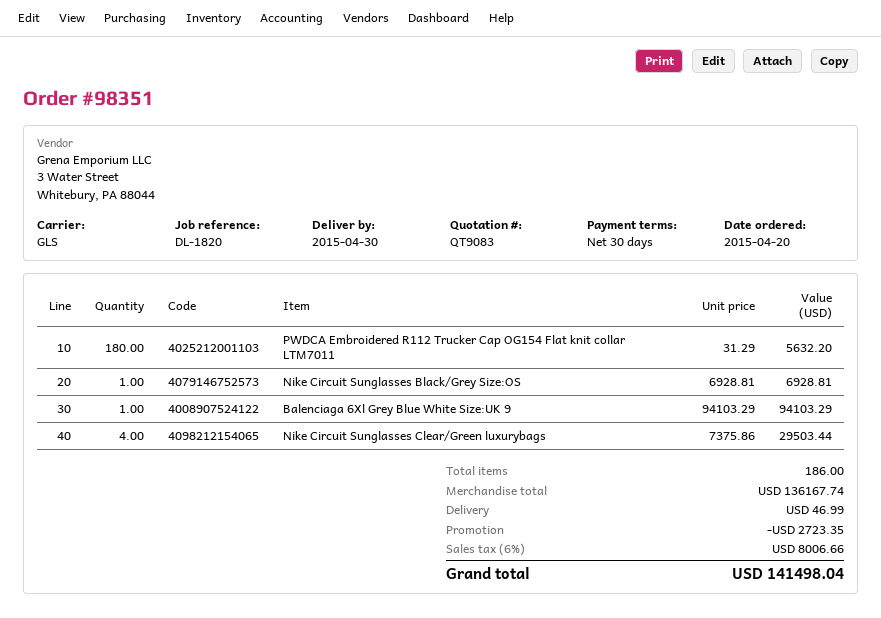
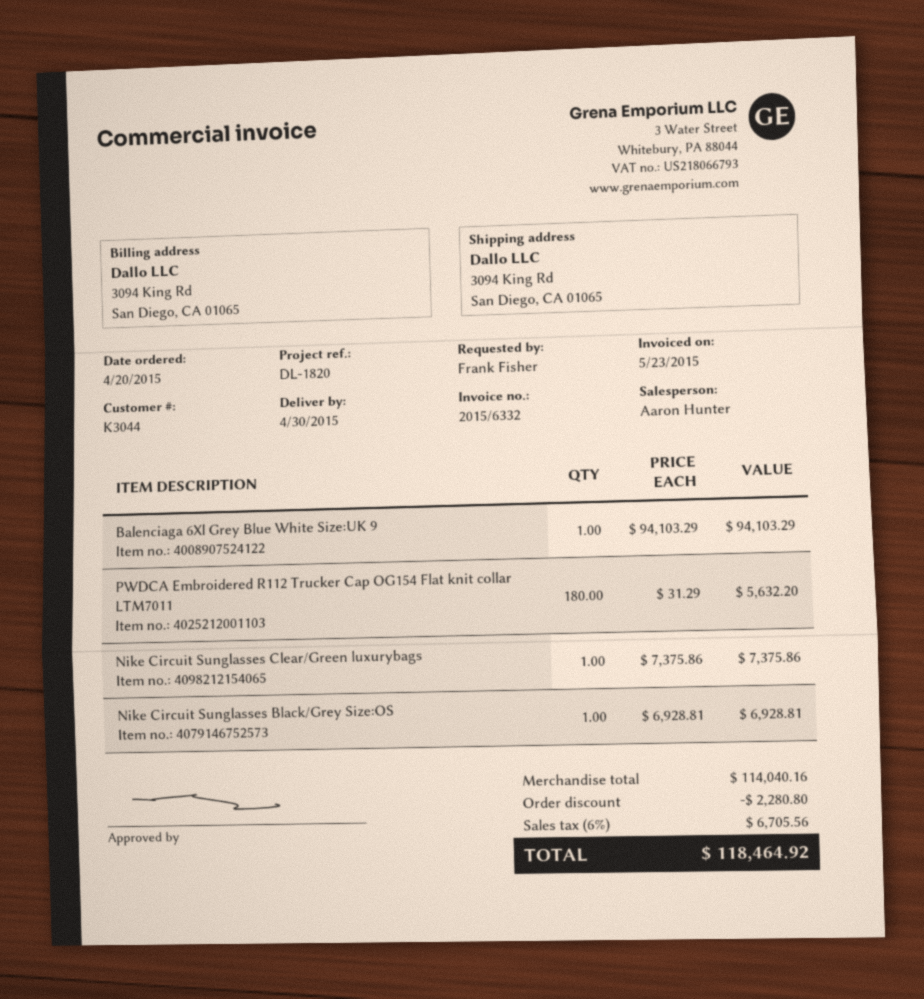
Nike Circuit Sunglasses Clear/Green luxurybags: 4 x 7375.86 = 29503.44 -> 1 x 7375.86 = 7375.86
subtotal: 136167.74 -> 114040.16
discount: 2723.35 -> 2280.80
shipping: 46.99 -> none
tax: 6% = 8006.66 -> 6% = 6705.56
total: 141498.04 -> 118464.92

